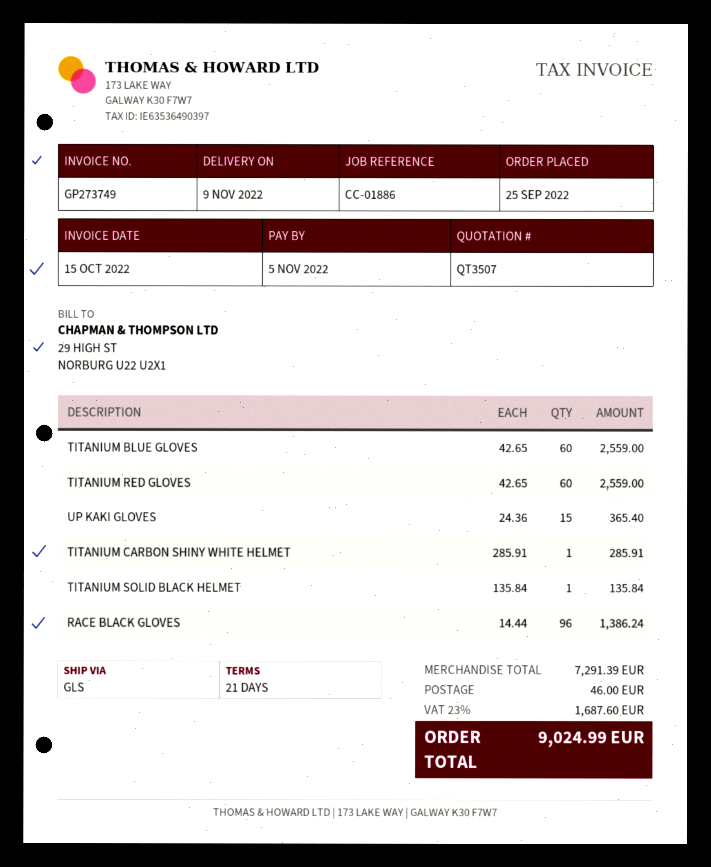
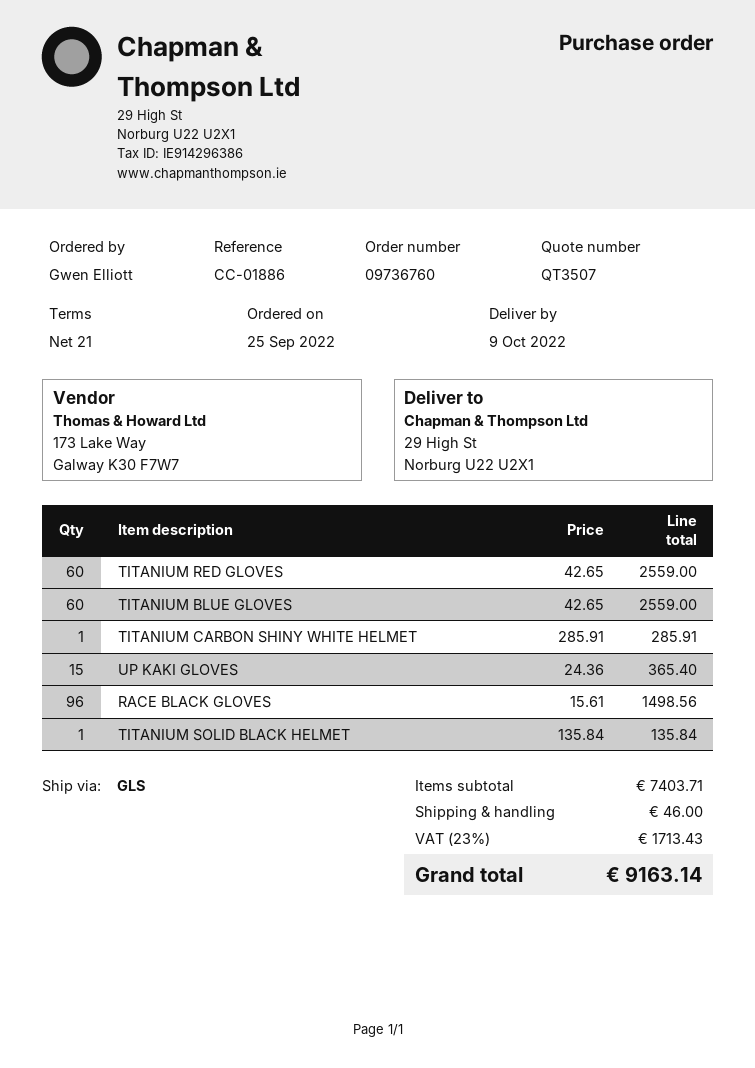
delivery date: 2022-11-09 -> 2022-10-09
RACE BLACK GLOVES: 96 x 14.44 = 1386.24 -> 96 x 15.61 = 1498.56
subtotal: 7291.39 -> 7403.71
tax: 23% = 1687.60 -> 23% = 1713.43
total: 9024.99 -> 9163.14

